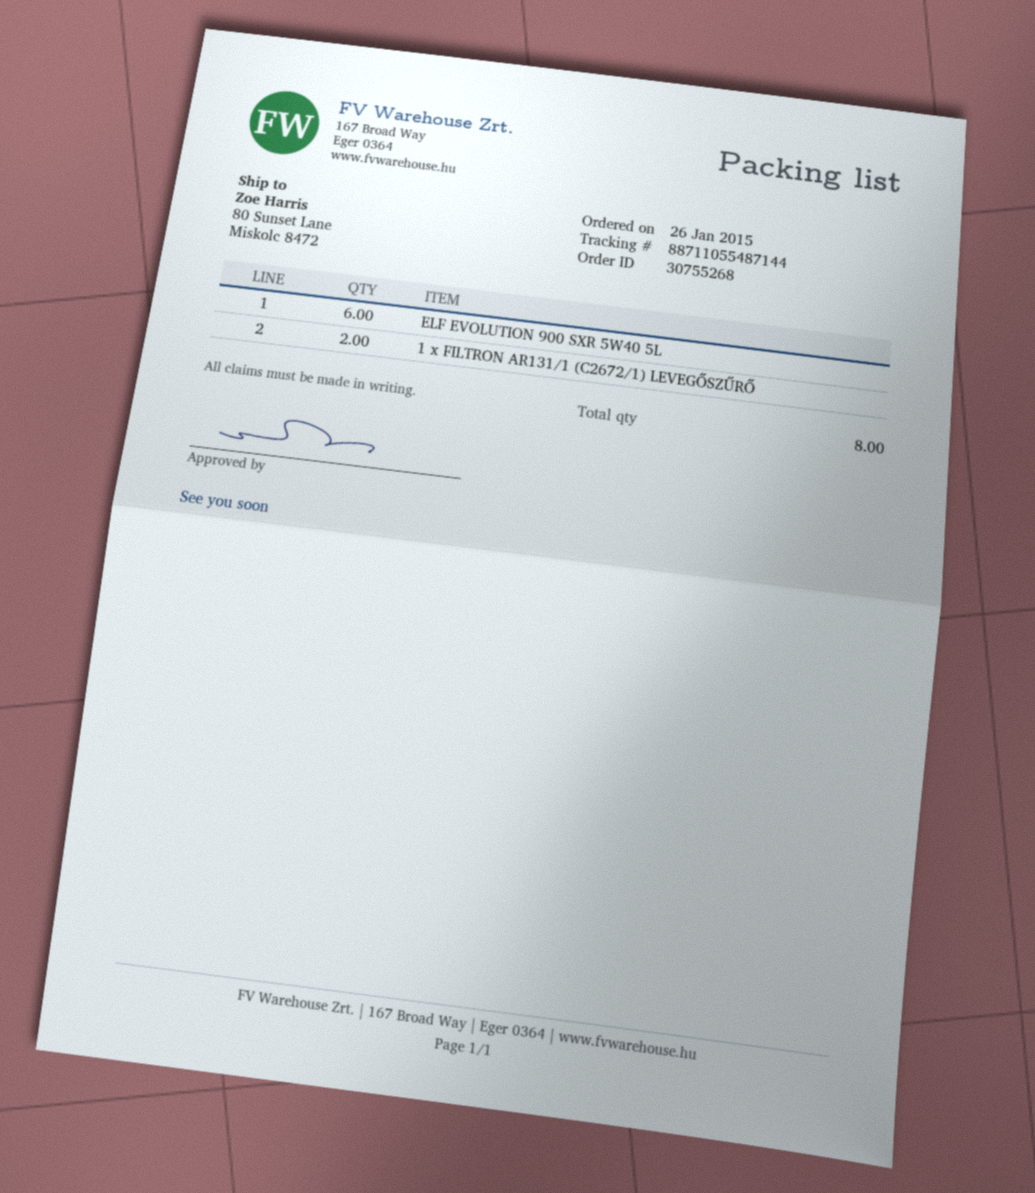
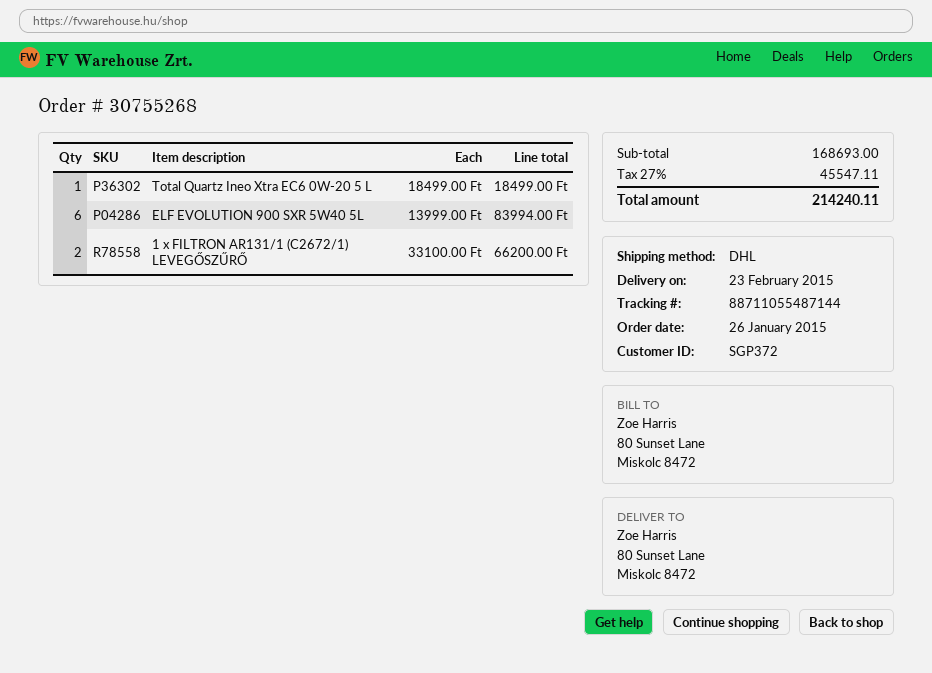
Total Quartz Ineo Xtra EC6 0W-20 5 L: none -> 1

